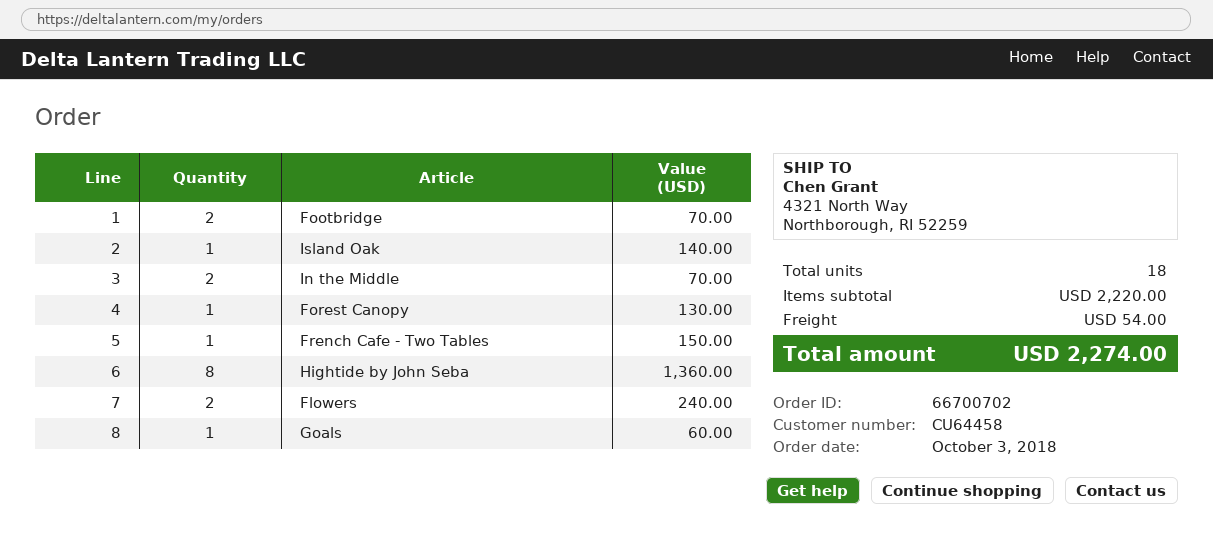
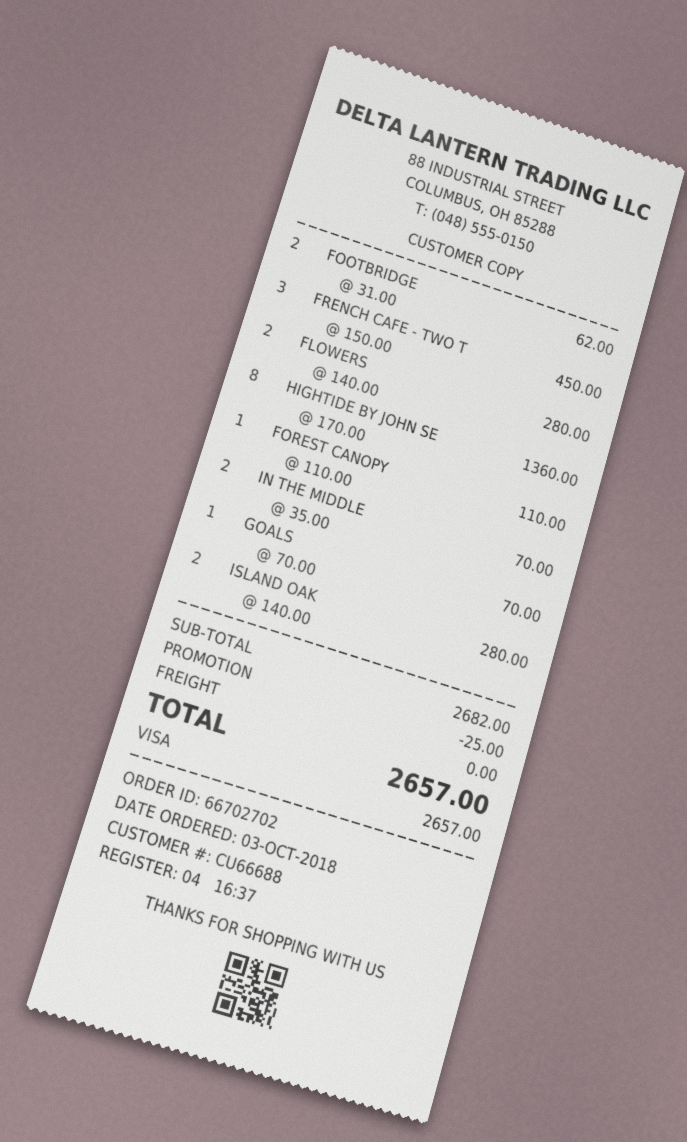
order number: 66700702 -> 66702702
customer number: CU64458 -> CU66688
Footbridge: 2 for 70.00 -> 2 for 62.00
Island Oak: 1 for 140.00 -> 2 for 280.00
Forest Canopy: 1 for 130.00 -> 1 for 110.00
French Cafe - Two Tables: 1 for 150.00 -> 3 for 450.00
Flowers: 2 for 240.00 -> 2 for 280.00
Goals: 1 for 60.00 -> 1 for 70.00
subtotal: 2220.00 -> 2682.00
discount: none -> 25.00
shipping: 54.00 -> 0.00
total: 2274.00 -> 2657.00

